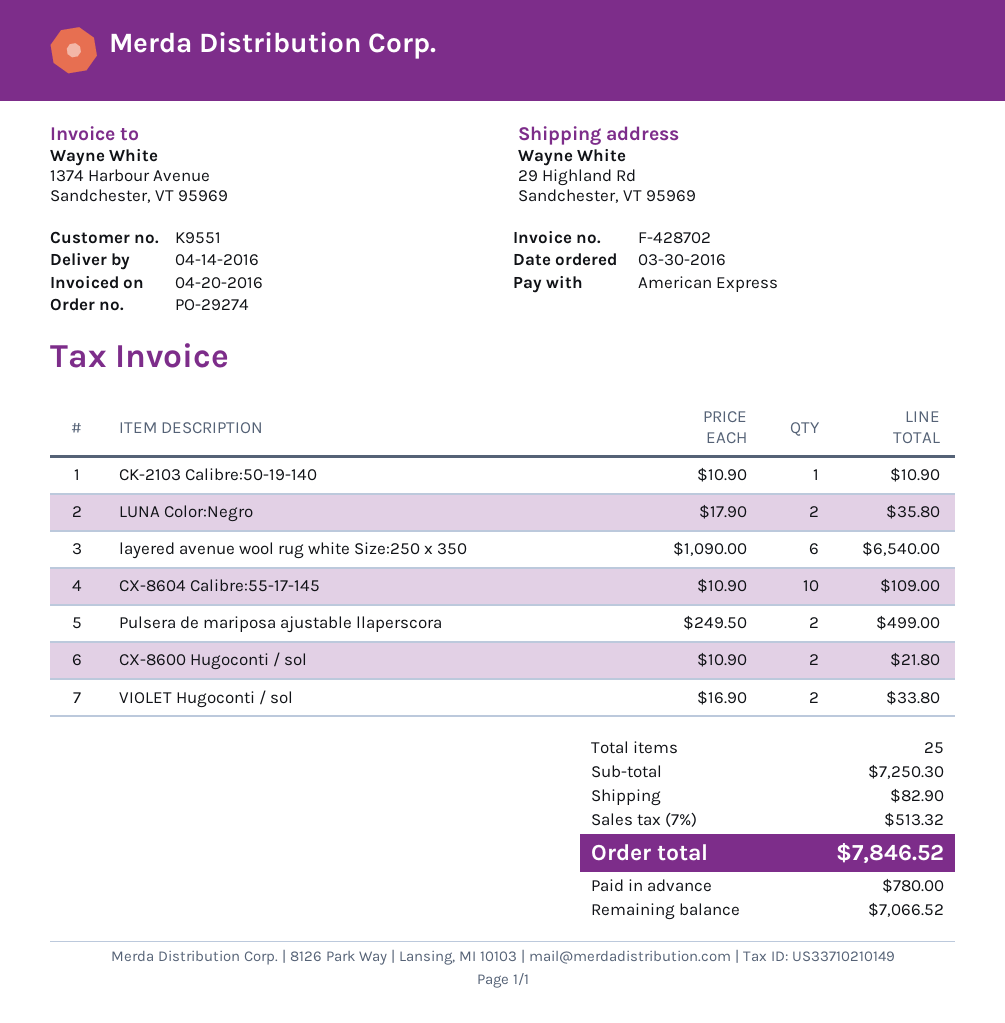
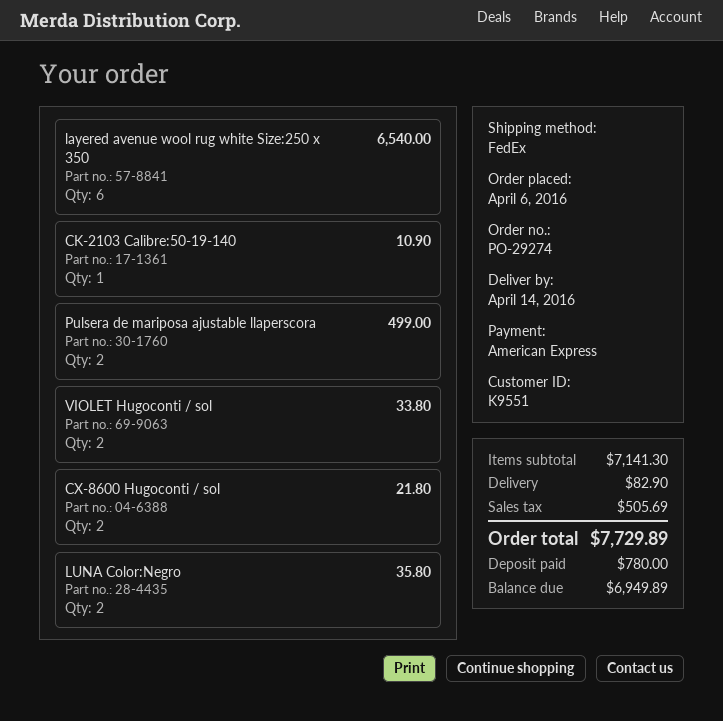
order date: 2016-03-30 -> 2016-04-06
CX-8604 Calibre:55-17-145: 10 for 109.00 -> none
subtotal: 7250.30 -> 7141.30
tax: 513.32 -> 505.69
total: 7846.52 -> 7729.89
balance: 7066.52 -> 6949.89

